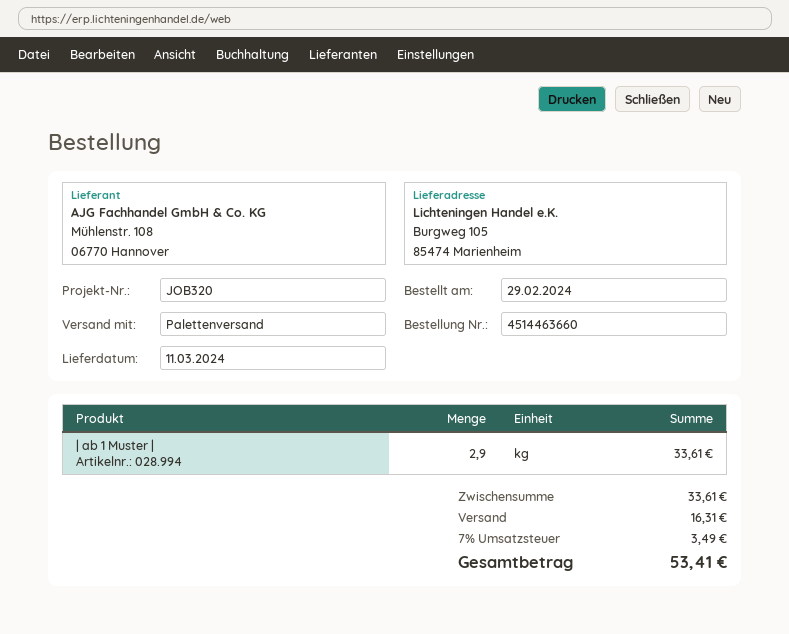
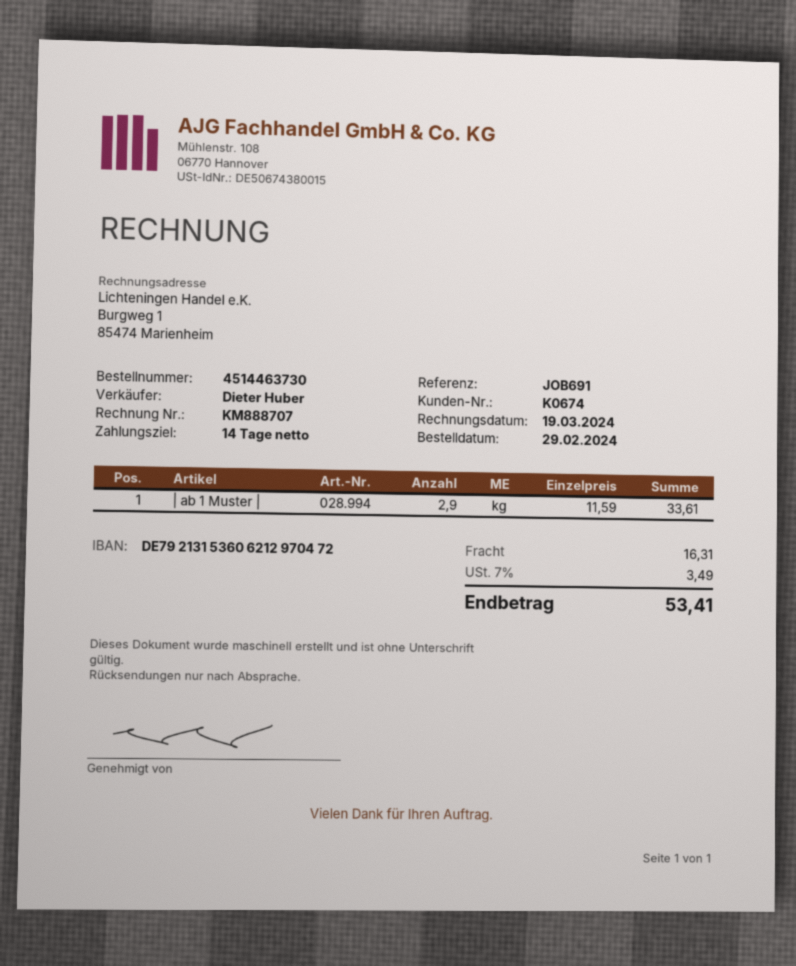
order number: 4514463660 -> 4514463730
reference: JOB320 -> JOB691

